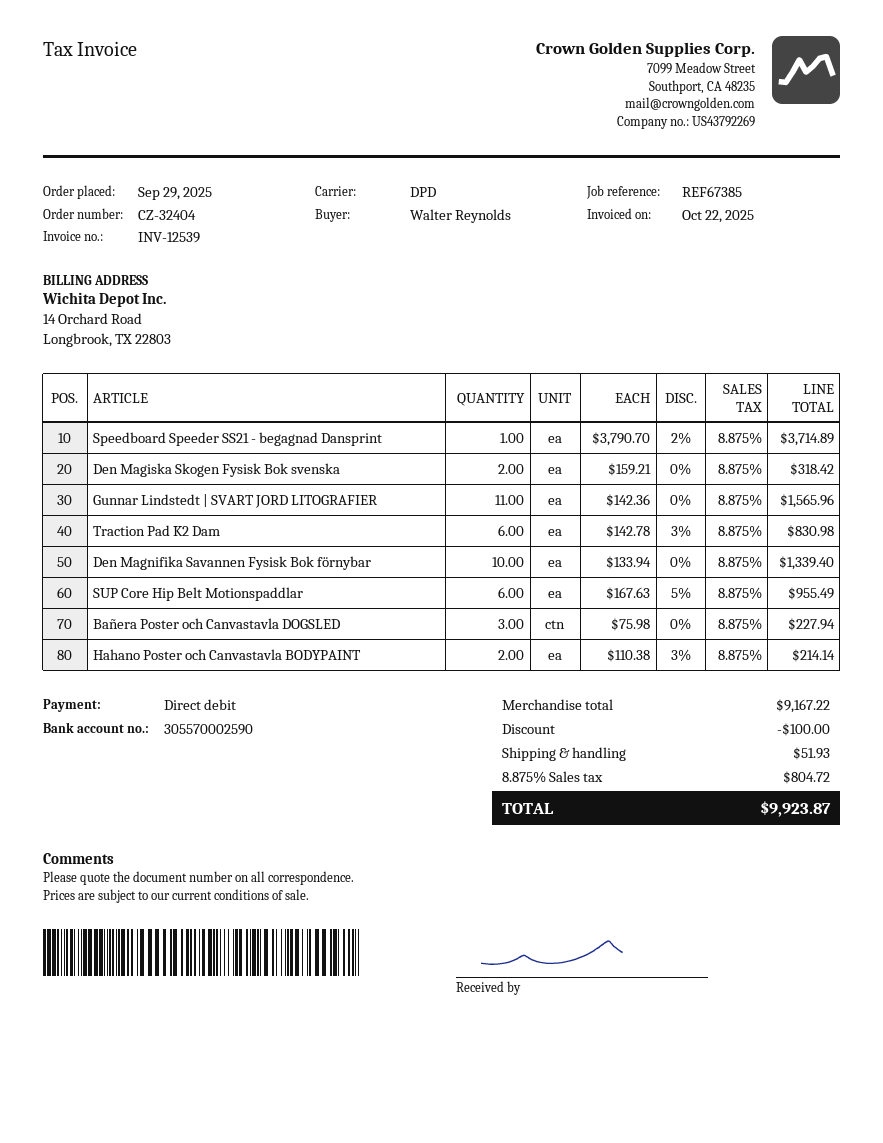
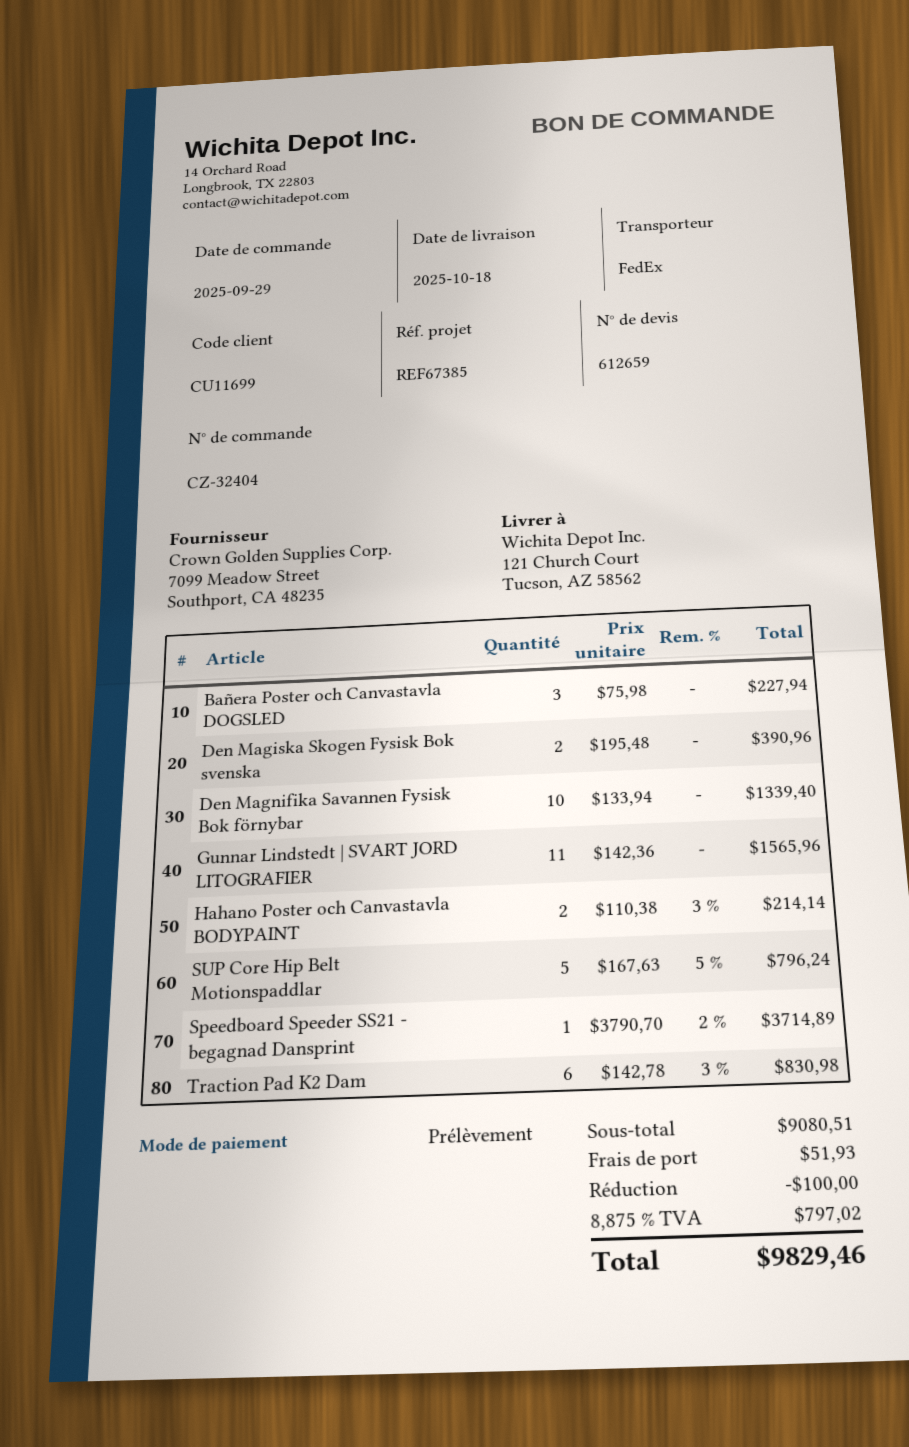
shipping method: DPD -> FedEx
Den Magiska Skogen Fysisk Bok svenska: 2 x 159.21 = 318.42 -> 2 x 195.48 = 390.96
SUP Core Hip Belt Motionspaddlar: 6 x 167.63 - 5% = 955.49 -> 5 x 167.63 - 5% = 796.24
subtotal: 9167.22 -> 9080.51
tax: 8.875% = 804.72 -> 8.875% = 797.02
total: 9923.87 -> 9829.46

